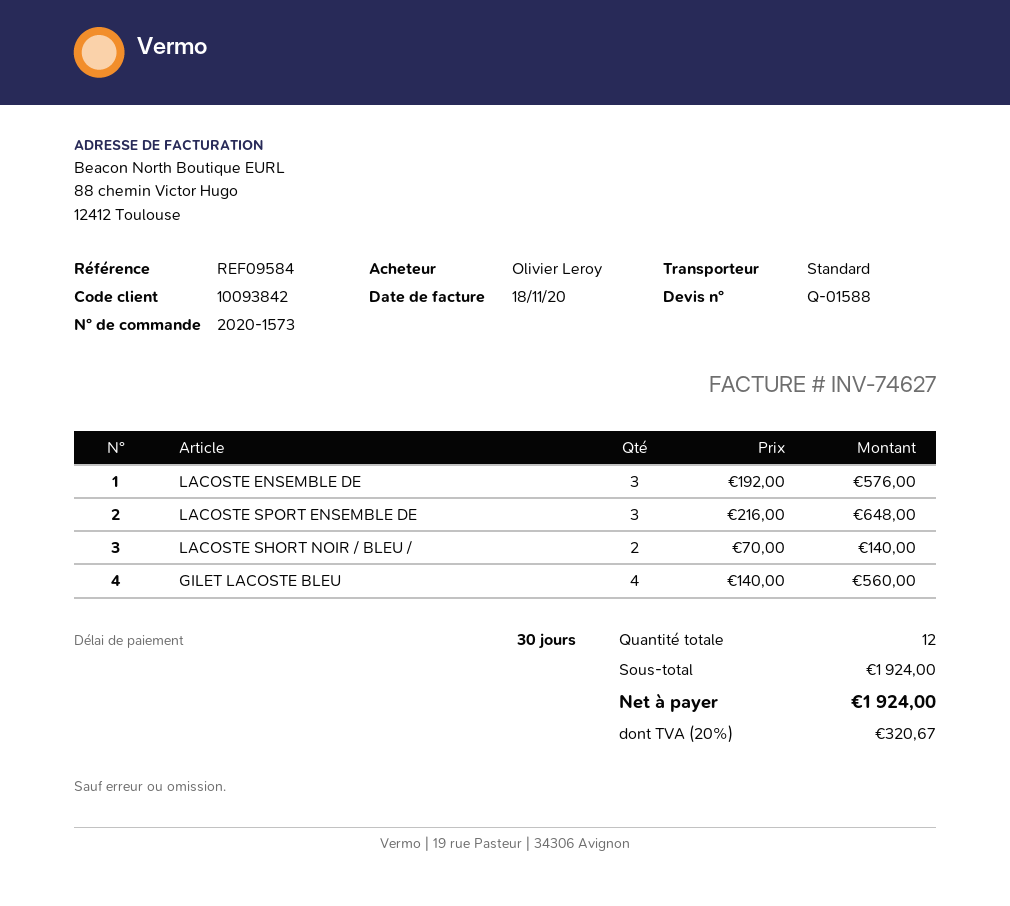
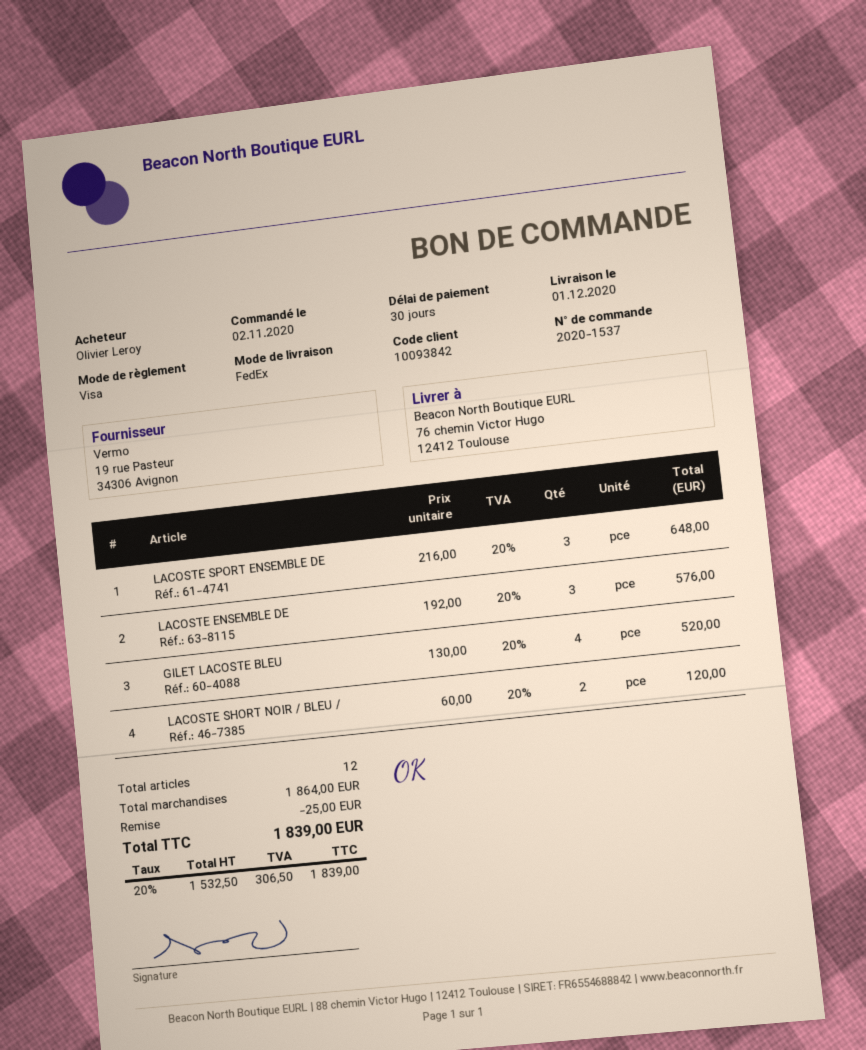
order number: 2020-1573 -> 2020-1537
shipping method: standard -> FedEx
LACOSTE SHORT NOIR / BLEU /: 2 x 70.00 = 140.00 -> 2 x 60.00 = 120.00
GILET LACOSTE BLEU: 4 x 140.00 = 560.00 -> 4 x 130.00 = 520.00
subtotal: 1924.00 -> 1864.00
discount: none -> 25.00
tax: 20% = 320.67 -> 20% = 306.50
total: 1924.00 -> 1839.00

